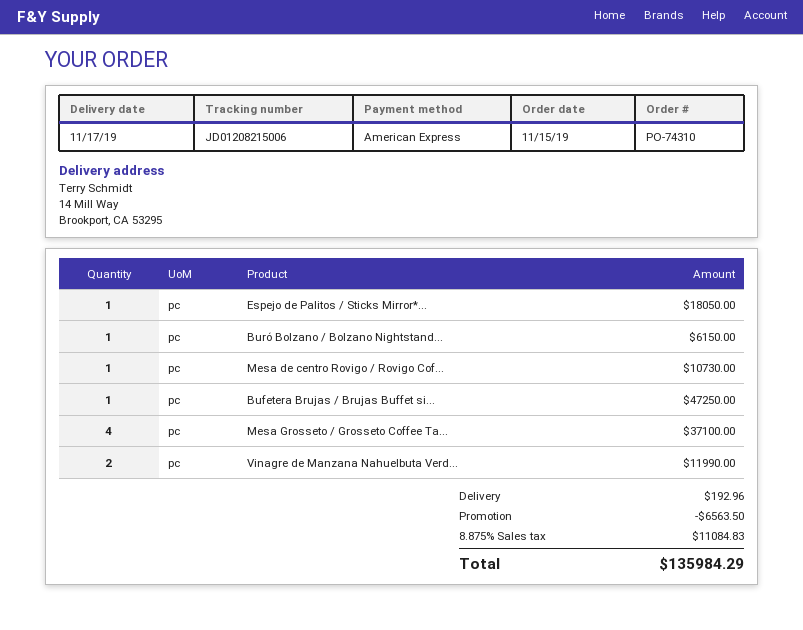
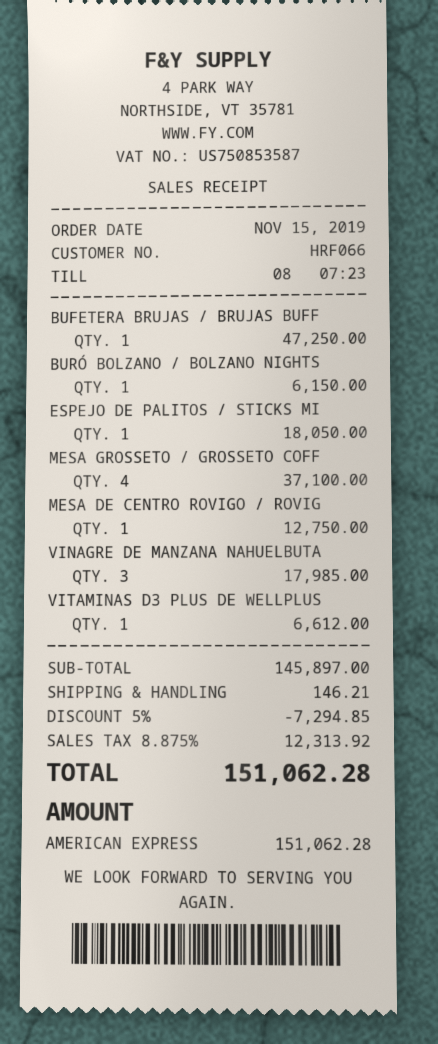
Mesa de centro Rovigo / Rovigo Cof...: 1 for 10730.00 -> 1 for 12750.00
Vinagre de Manzana Nahuelbuta Verd...: 2 for 11990.00 -> 3 for 17985.00
VITAMINAS D3 PLUS DE WELLPLUS: none -> 1 for 6612.00
discount: 6563.50 -> 7294.85
shipping: 192.96 -> 146.21
tax: 8.875% = 11084.83 -> 8.875% = 12313.92
total: 135984.29 -> 151062.28

